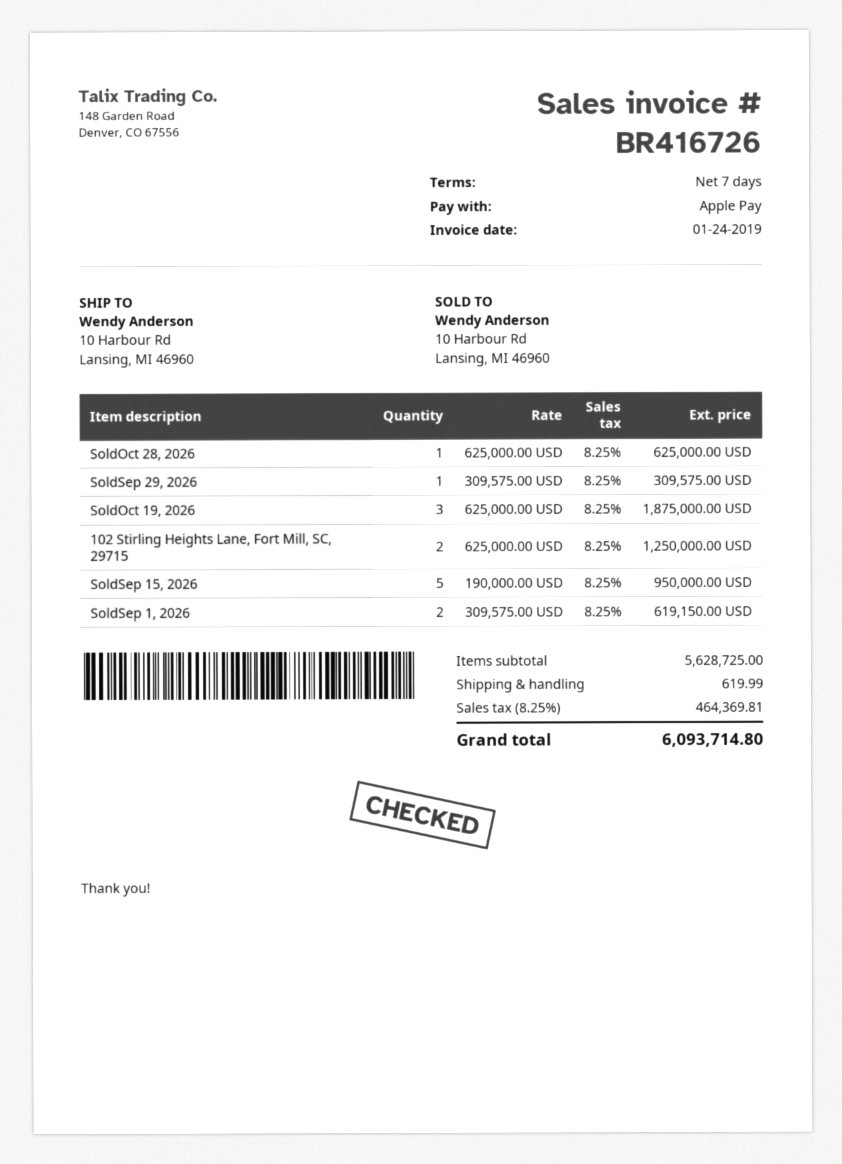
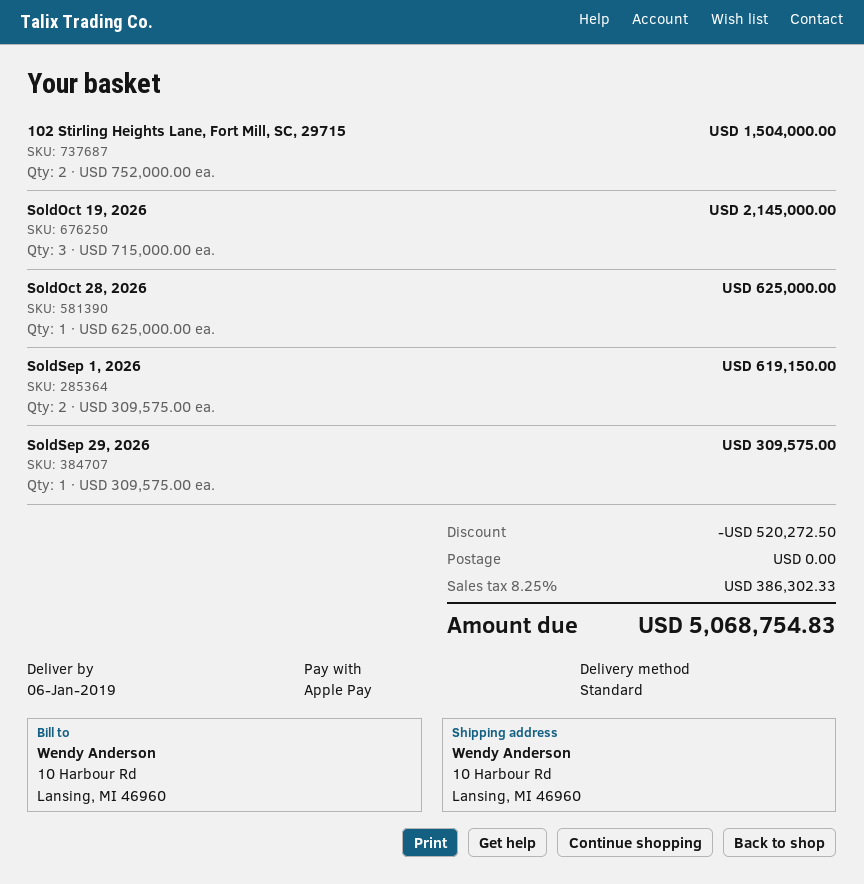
SoldOct 19, 2026: 3 x 625000.00 = 1875000.00 -> 3 x 715000.00 = 2145000.00
102 Stirling Heights Lane, Fort Mill, SC, 29715: 2 x 625000.00 = 1250000.00 -> 2 x 752000.00 = 1504000.00
SoldSep 15, 2026: 5 x 190000.00 = 950000.00 -> none
discount: none -> 520272.50
shipping: 619.99 -> 0.00
tax: 8.25% = 464369.81 -> 8.25% = 386302.33
total: 6093714.80 -> 5068754.83

